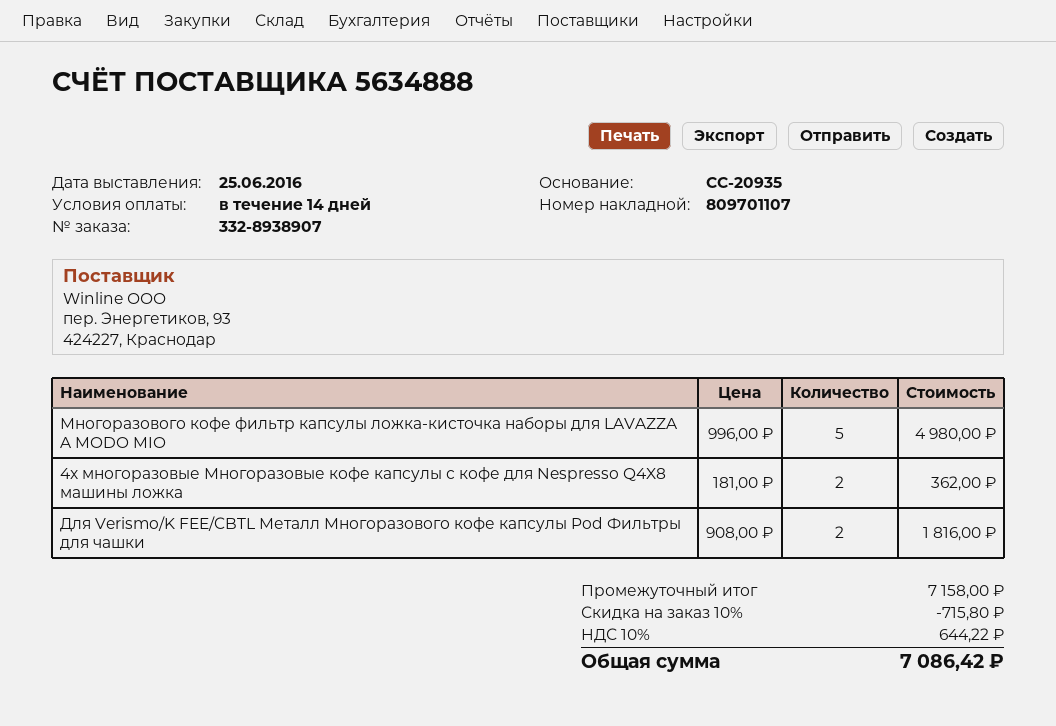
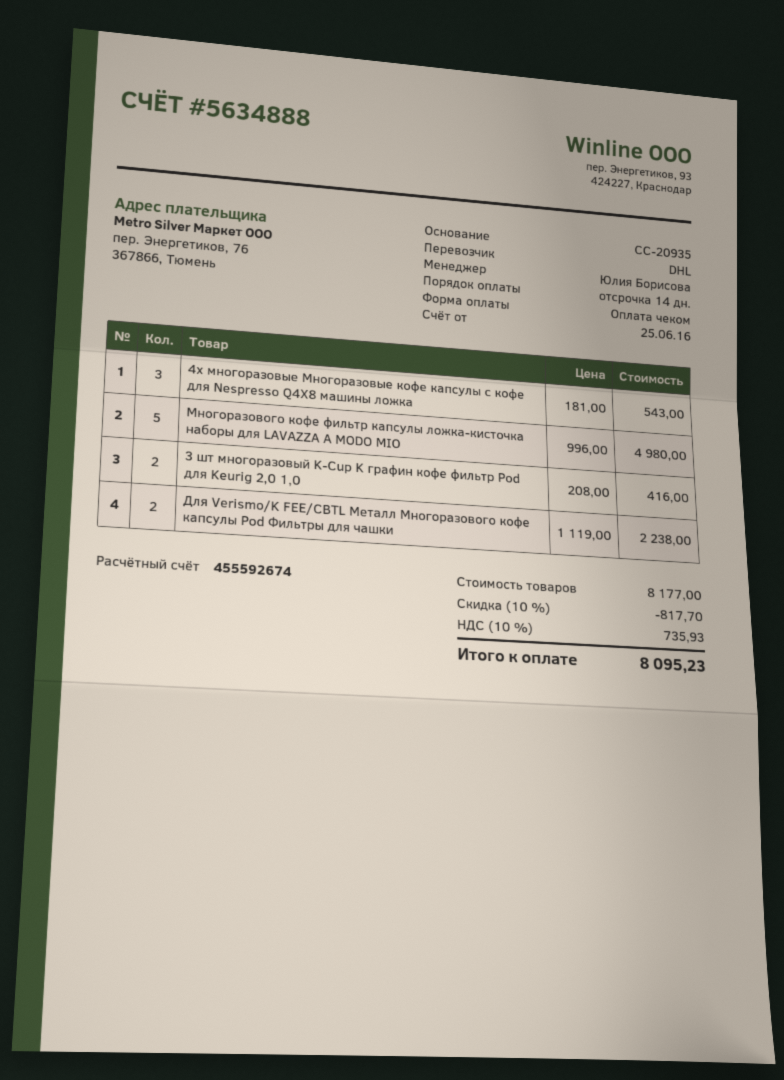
4x многоразовые Многоразовые кофе капсулы с кофе для Nespresso Q4X8 машины ложка: 2 x 181.00 = 362.00 -> 3 x 181.00 = 543.00
Для Verismo/K FEE/CBTL Металл Многоразового кофе капсулы Pod Фильтры для чашки: 2 x 908.00 = 1816.00 -> 2 x 1119.00 = 2238.00
3 шт многоразовый K-Cup K графин кофе фильтр Pod для Keurig 2,0 1,0: none -> 2 x 208.00 = 416.00
subtotal: 7158.00 -> 8177.00
discount: 10% = 715.80 -> 10% = 817.70
tax: 10% = 644.22 -> 10% = 735.93
total: 7086.42 -> 8095.23

